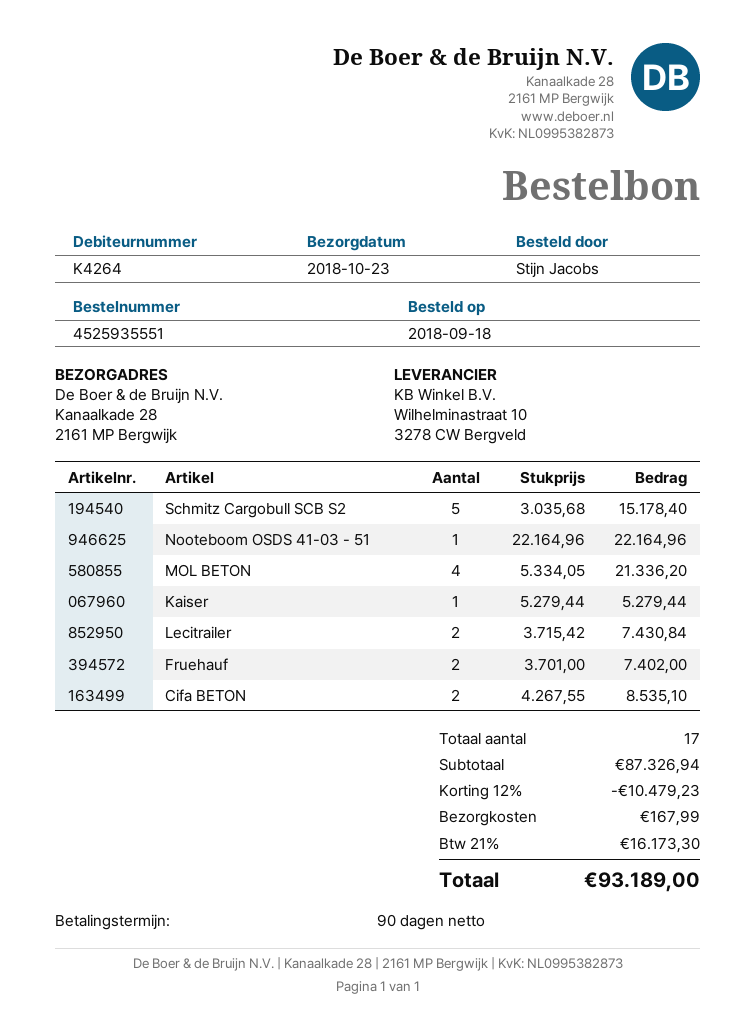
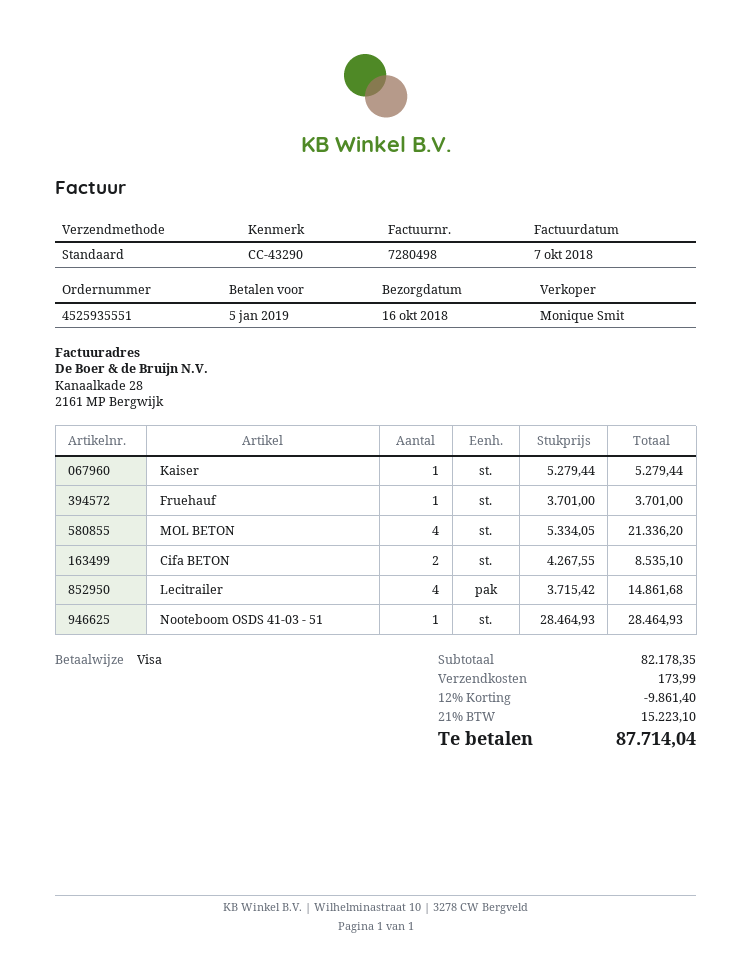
delivery date: 2018-10-23 -> 2018-10-16
Schmitz Cargobull SCB S2: 5 x 3035.68 = 15178.40 -> none
Nooteboom OSDS 41-03 - 51: 1 x 22164.96 = 22164.96 -> 1 x 28464.93 = 28464.93
Lecitrailer: 2 x 3715.42 = 7430.84 -> 4 x 3715.42 = 14861.68
Fruehauf: 2 x 3701.00 = 7402.00 -> 1 x 3701.00 = 3701.00
subtotal: 87326.94 -> 82178.35
discount: 12% = 10479.23 -> 12% = 9861.40
shipping: 167.99 -> 173.99
tax: 21% = 16173.30 -> 21% = 15223.10
total: 93189.00 -> 87714.04

